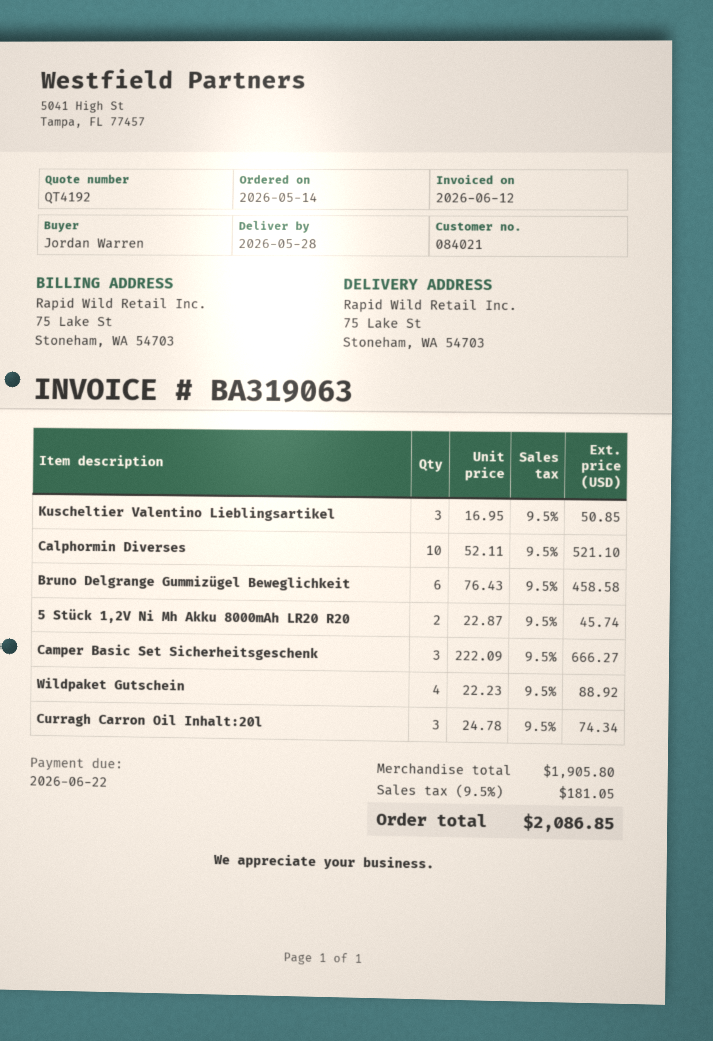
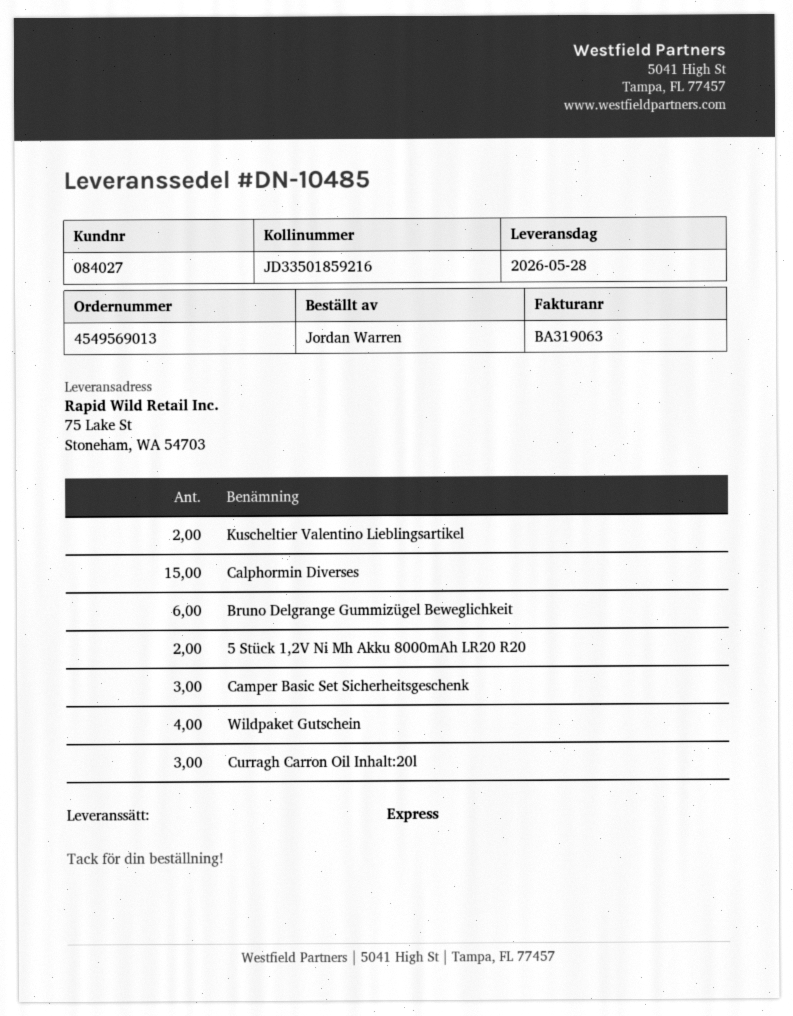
customer number: 084021 -> 084027
Kuscheltier Valentino Lieblingsartikel: 3 -> 2
Calphormin Diverses: 10 -> 15

